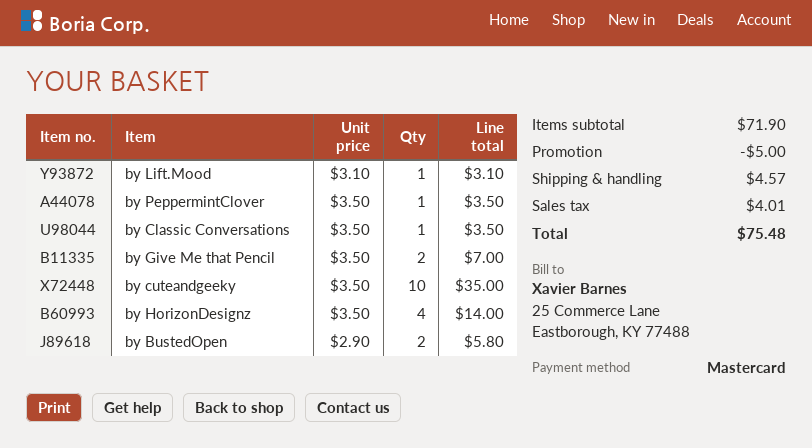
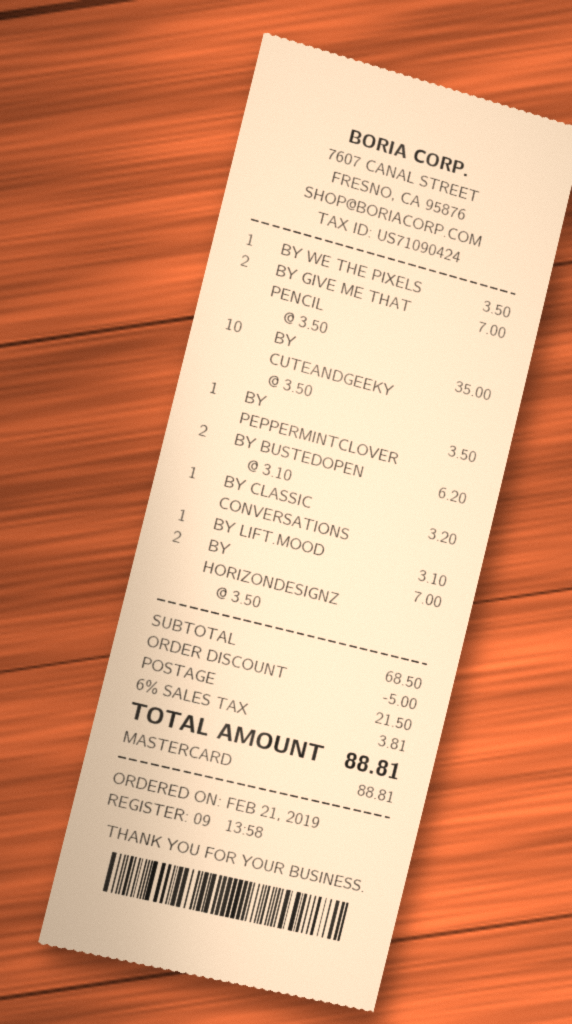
by Classic Conversations: 1 x 3.50 = 3.50 -> 1 x 3.20 = 3.20
by HorizonDesignz: 4 x 3.50 = 14.00 -> 2 x 3.50 = 7.00
by BustedOpen: 2 x 2.90 = 5.80 -> 2 x 3.10 = 6.20
BY WE THE PIXELS: none -> 1 x 3.50 = 3.50
subtotal: 71.90 -> 68.50
shipping: 4.57 -> 21.50
tax: 4.01 -> 3.81
total: 75.48 -> 88.81

